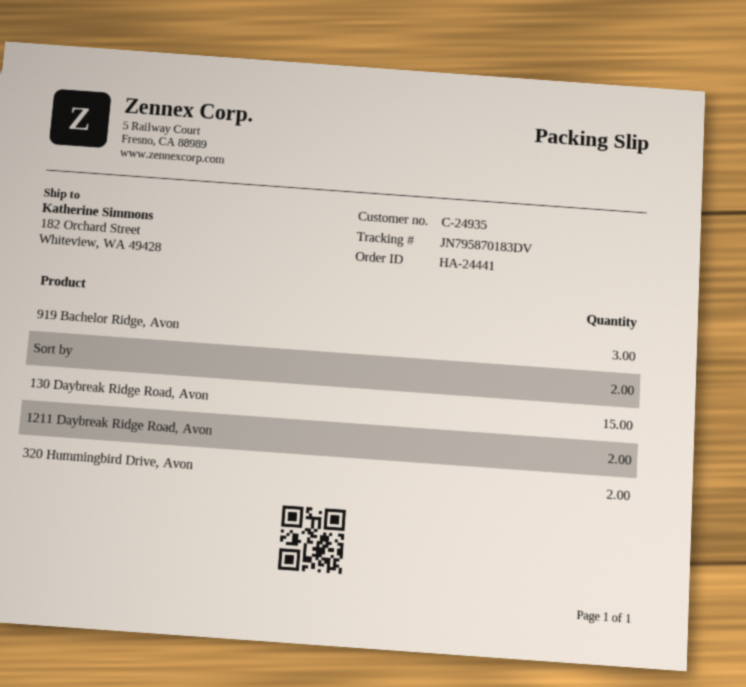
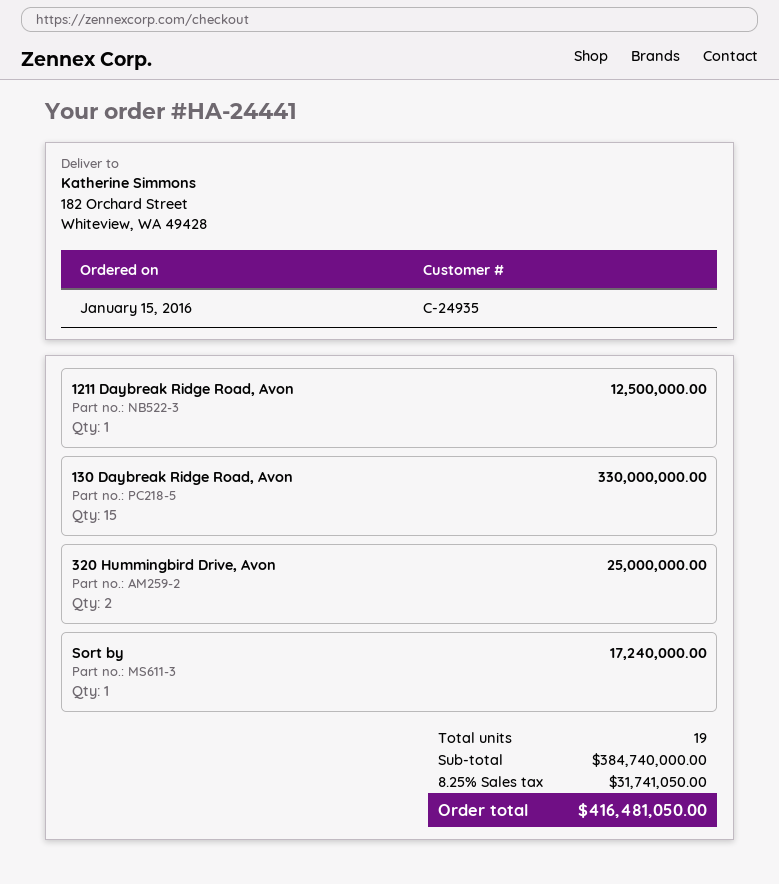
919 Bachelor Ridge, Avon: 3 -> none
Sort by: 2 -> 1
1211 Daybreak Ridge Road, Avon: 2 -> 1

